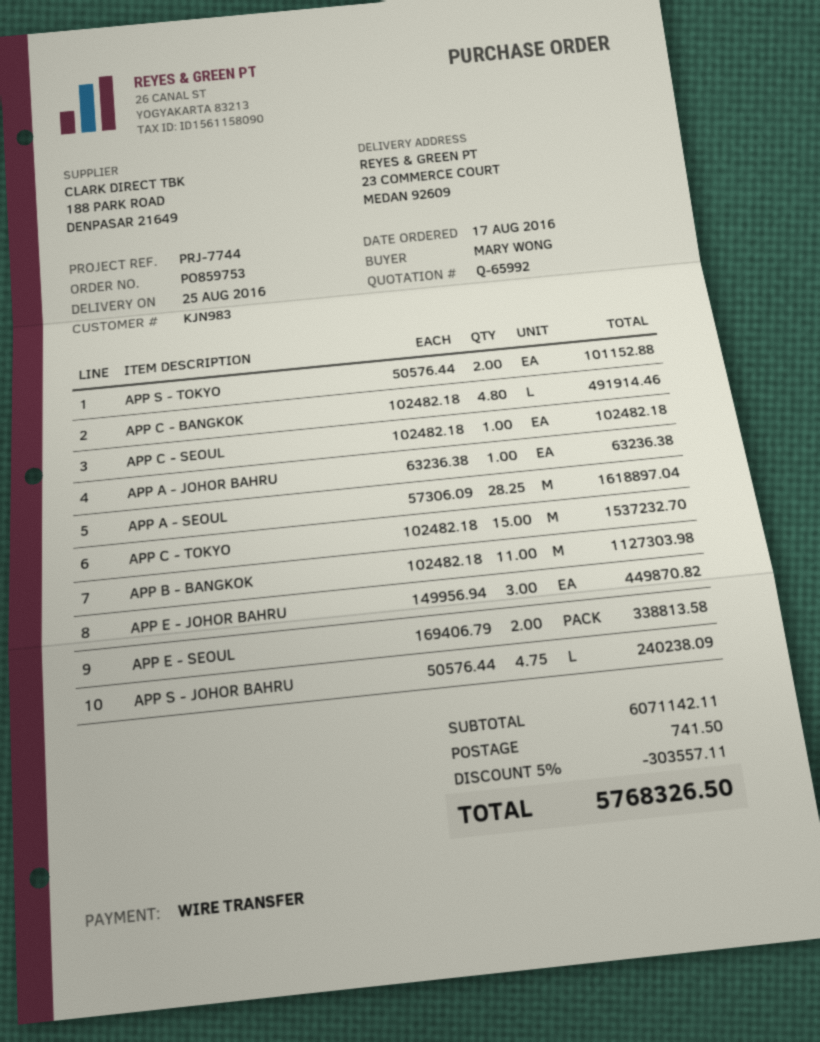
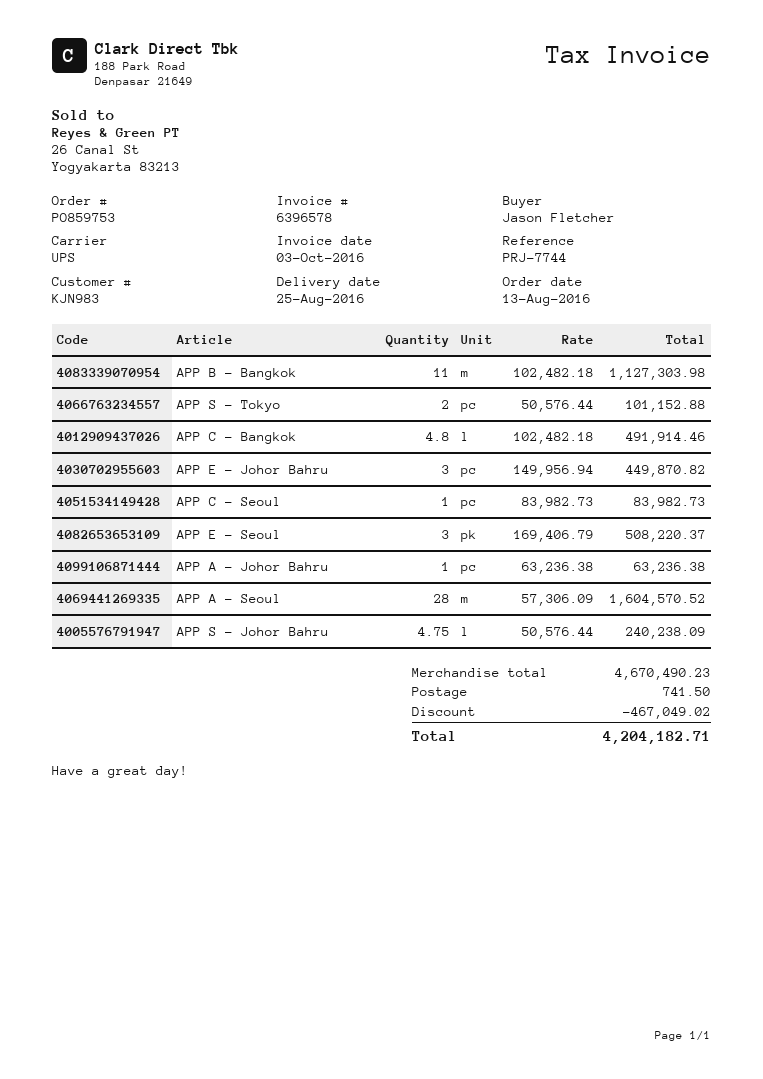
order date: 2016-08-17 -> 2016-08-13
ordered by: MARY WONG -> Jason Fletcher
APP C - SEOUL: 1 x 102482.18 = 102482.18 -> 1 x 83982.73 = 83982.73
APP A - SEOUL: 28.25 x 57306.09 = 1618897.04 -> 28 x 57306.09 = 1604570.52
APP C - TOKYO: 15 x 102482.18 = 1537232.70 -> none
APP E - SEOUL: 2 x 169406.79 = 338813.58 -> 3 x 169406.79 = 508220.37
subtotal: 6071142.11 -> 4670490.23
discount: 303557.11 -> 467049.02
total: 5768326.50 -> 4204182.71

